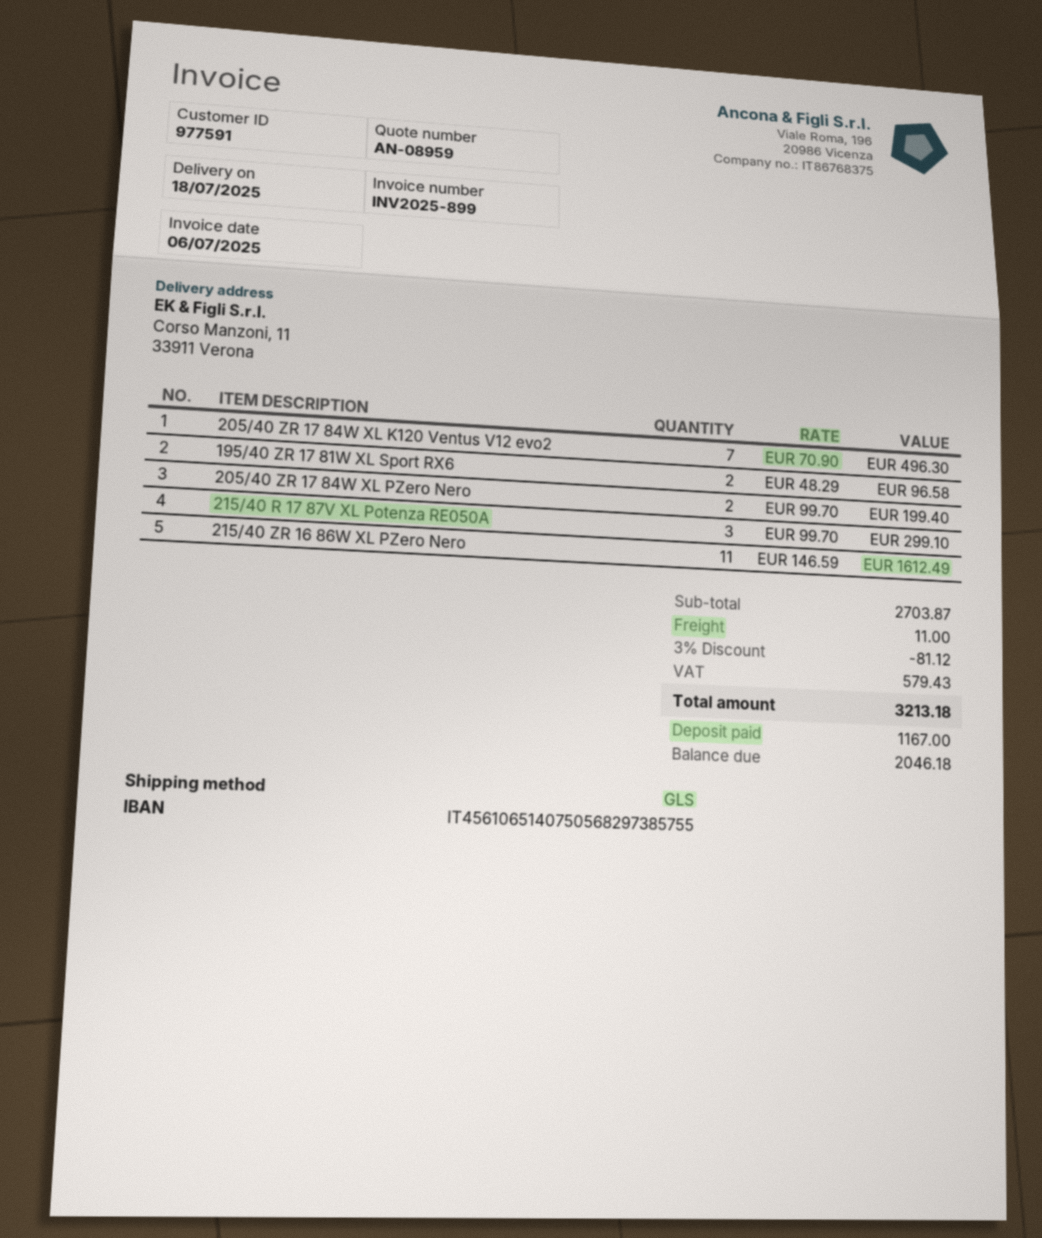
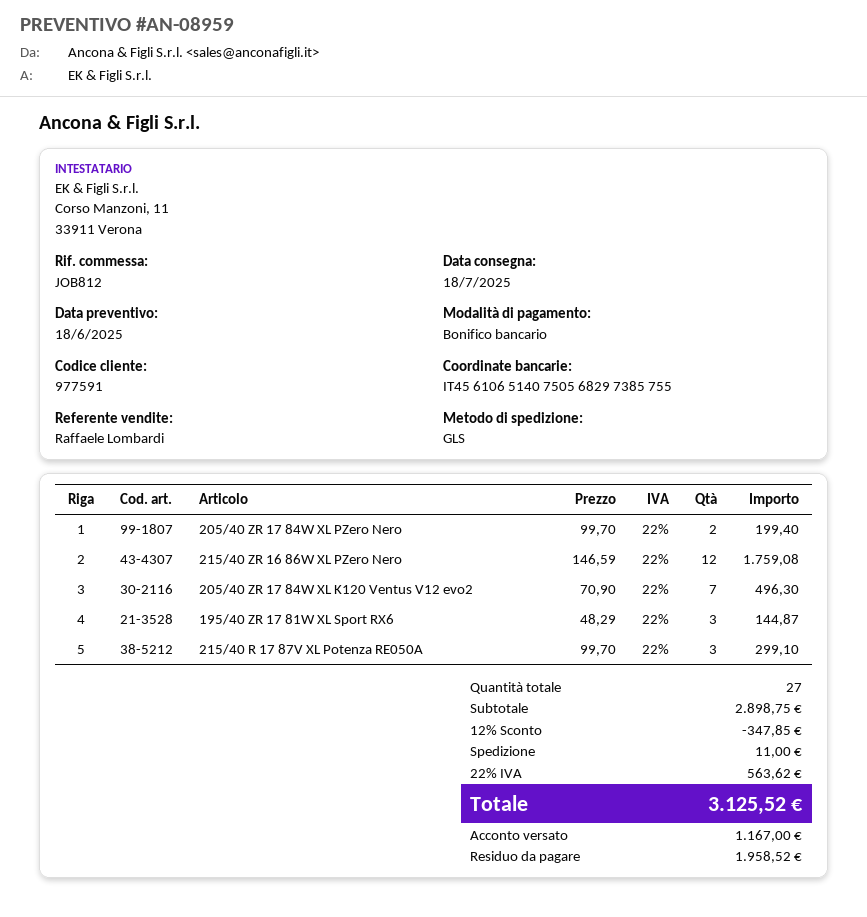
195/40 ZR 17 81W XL Sport RX6: 2 x 48.29 = 96.58 -> 3 x 48.29 = 144.87
215/40 ZR 16 86W XL PZero Nero: 11 x 146.59 = 1612.49 -> 12 x 146.59 = 1759.08
subtotal: 2703.87 -> 2898.75
discount: 3% = 81.12 -> 12% = 347.85
tax: 579.43 -> 563.62
total: 3213.18 -> 3125.52
balance: 2046.18 -> 1958.52

